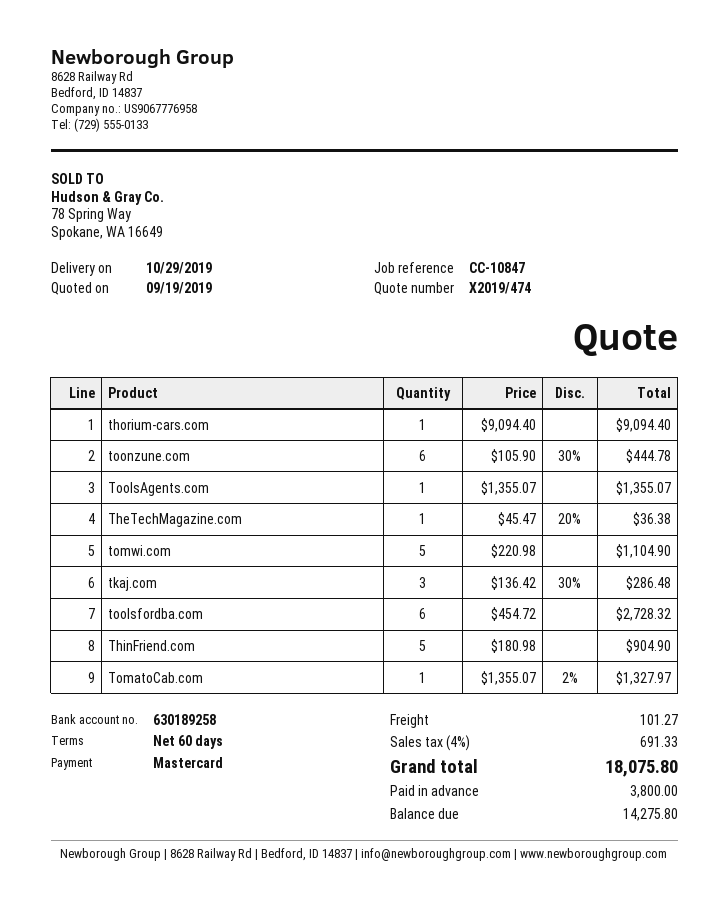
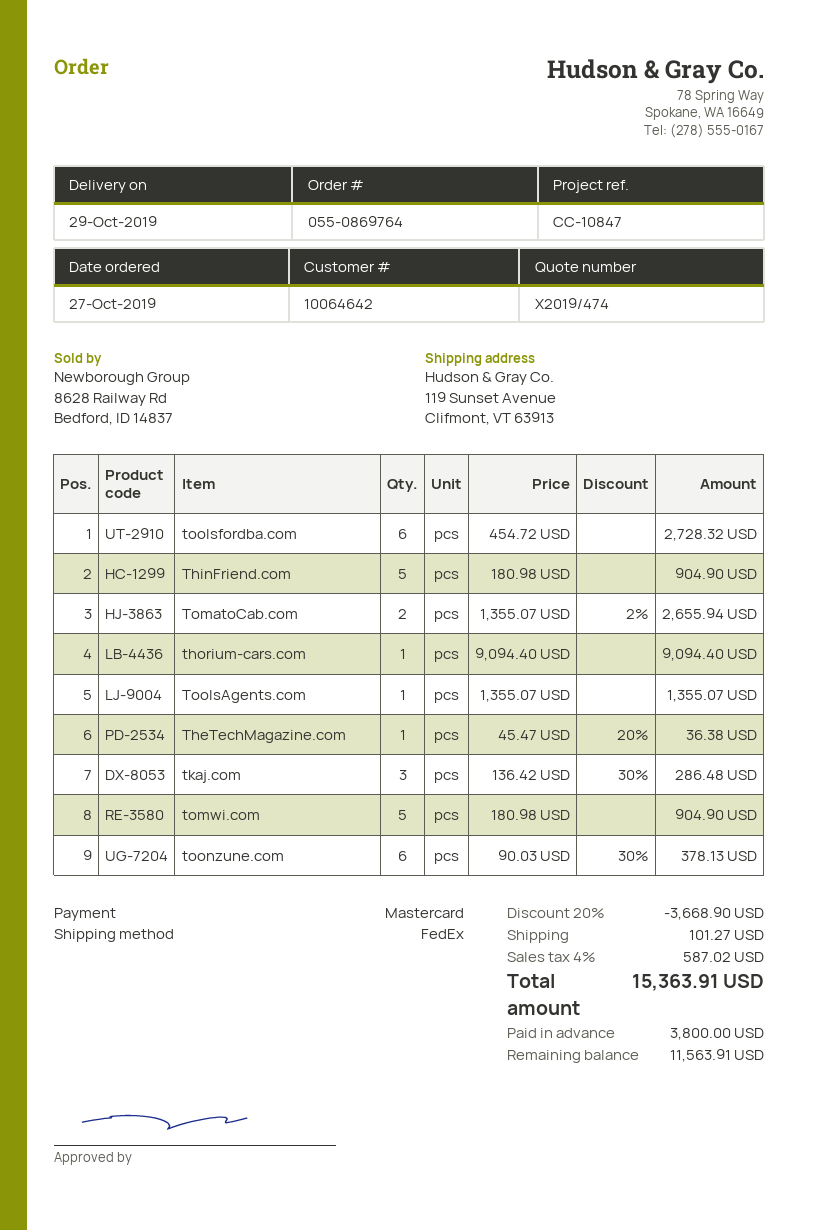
toonzune.com: 6 x 105.90 - 30% = 444.78 -> 6 x 90.03 - 30% = 378.13
tomwi.com: 5 x 220.98 = 1104.90 -> 5 x 180.98 = 904.90
TomatoCab.com: 1 x 1355.07 - 2% = 1327.97 -> 2 x 1355.07 - 2% = 2655.94
discount: none -> 20% = 3668.90
tax: 4% = 691.33 -> 4% = 587.02
total: 18075.80 -> 15363.91
balance: 14275.80 -> 11563.91

